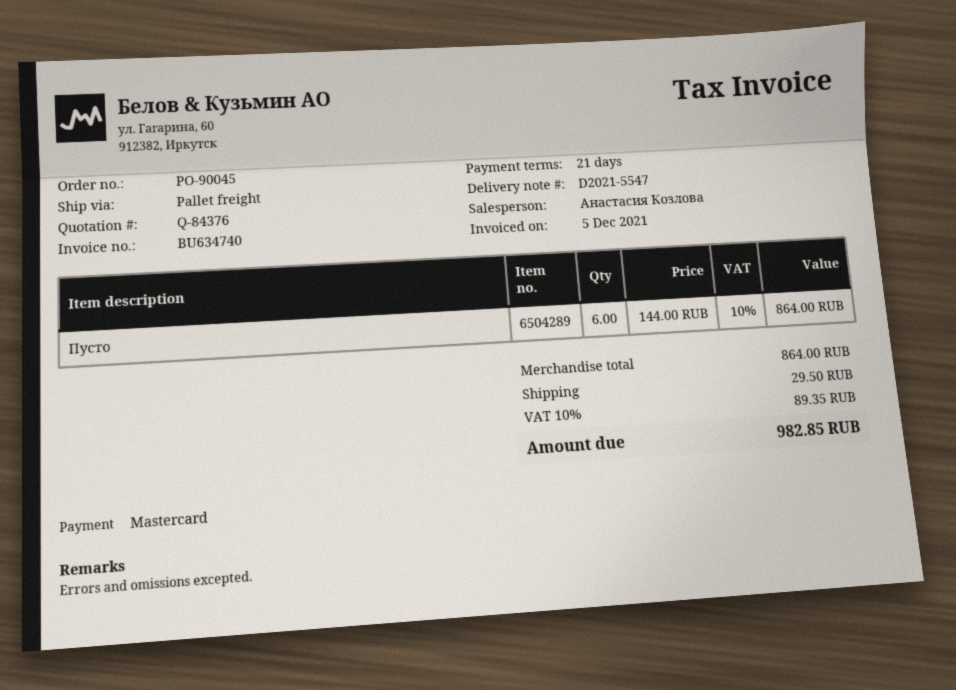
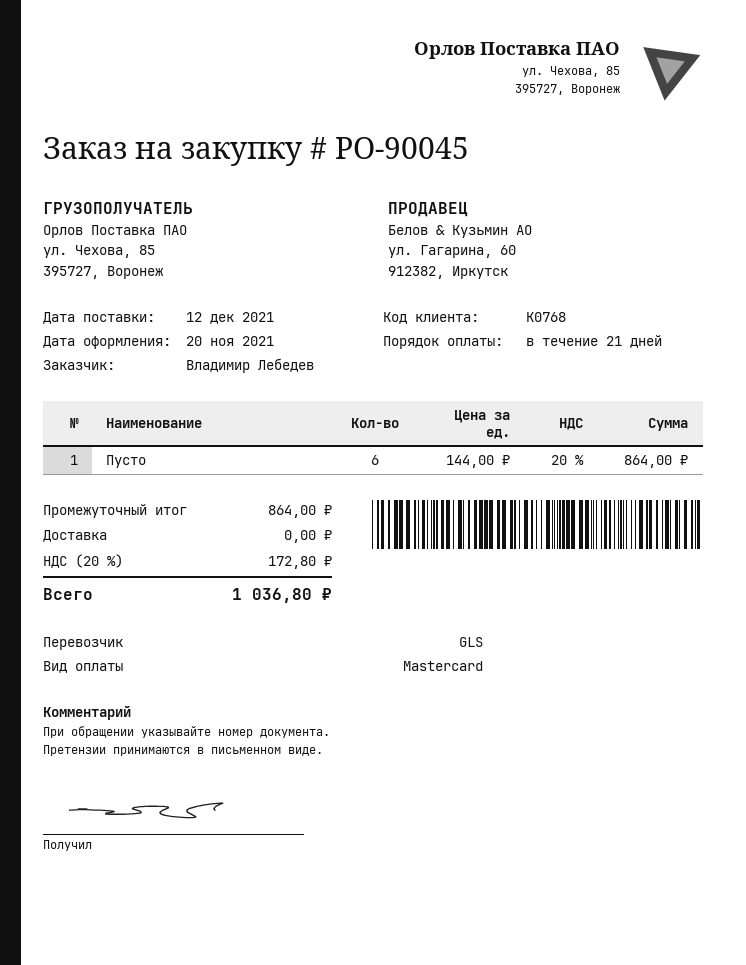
shipping method: pallet freight -> GLS
shipping: 29.50 -> 0.00
tax: 10% = 89.35 -> 20% = 172.80
total: 982.85 -> 1036.80

